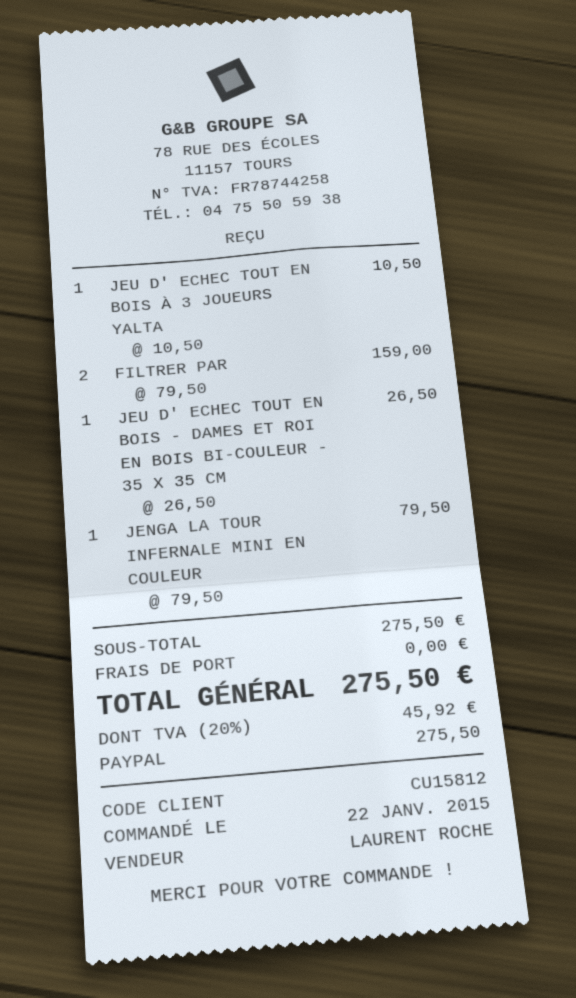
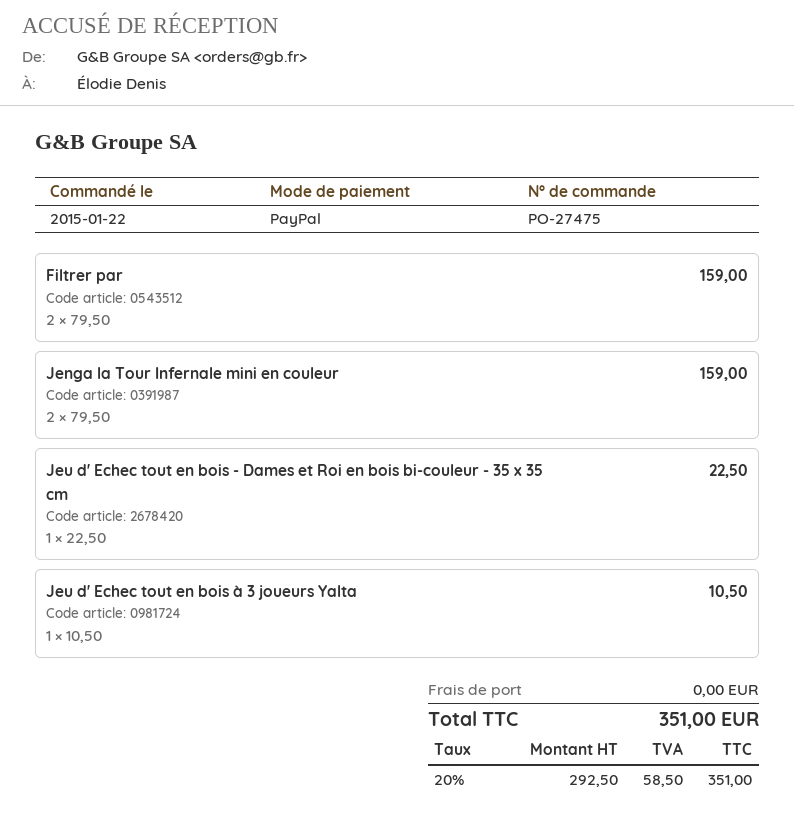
JEU D' ECHEC TOUT EN BOIS - DAMES ET ROI EN BOIS BI-COULEUR - 35 X 35 CM: 1 x 26.50 = 26.50 -> 1 x 22.50 = 22.50
JENGA LA TOUR INFERNALE MINI EN COULEUR: 1 x 79.50 = 79.50 -> 2 x 79.50 = 159.00
tax: 20% = 45.92 -> 20% = 58.50
total: 275.50 -> 351.00

